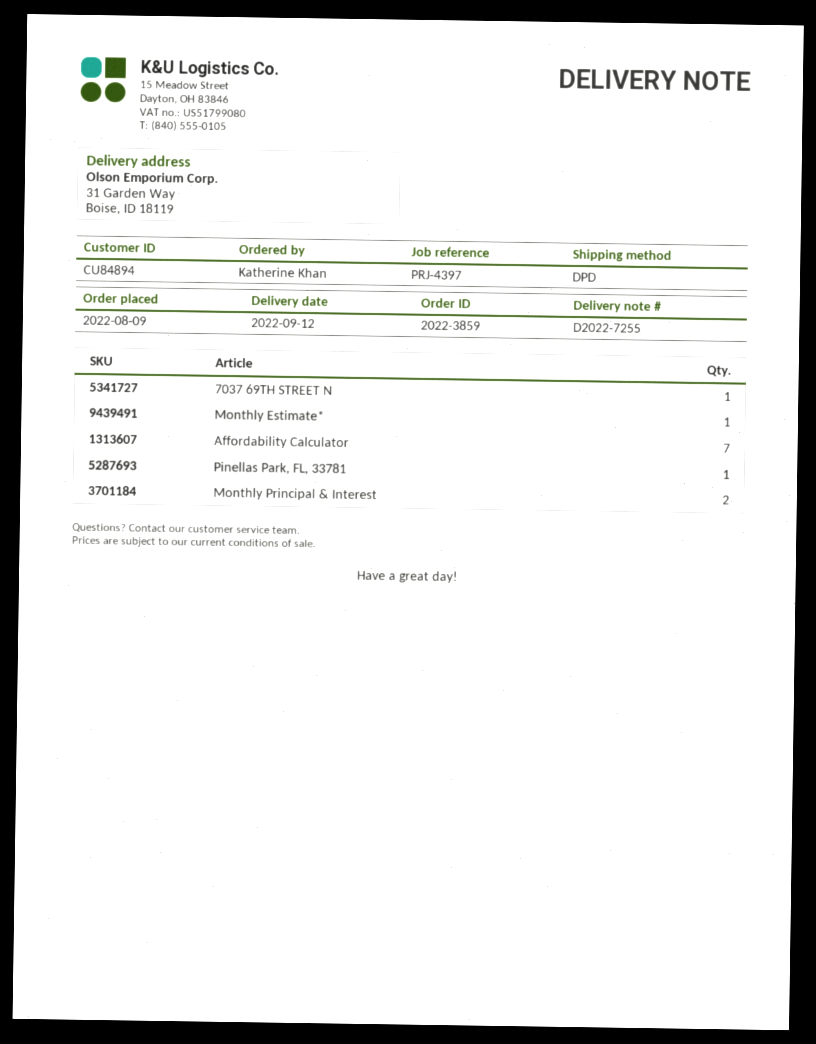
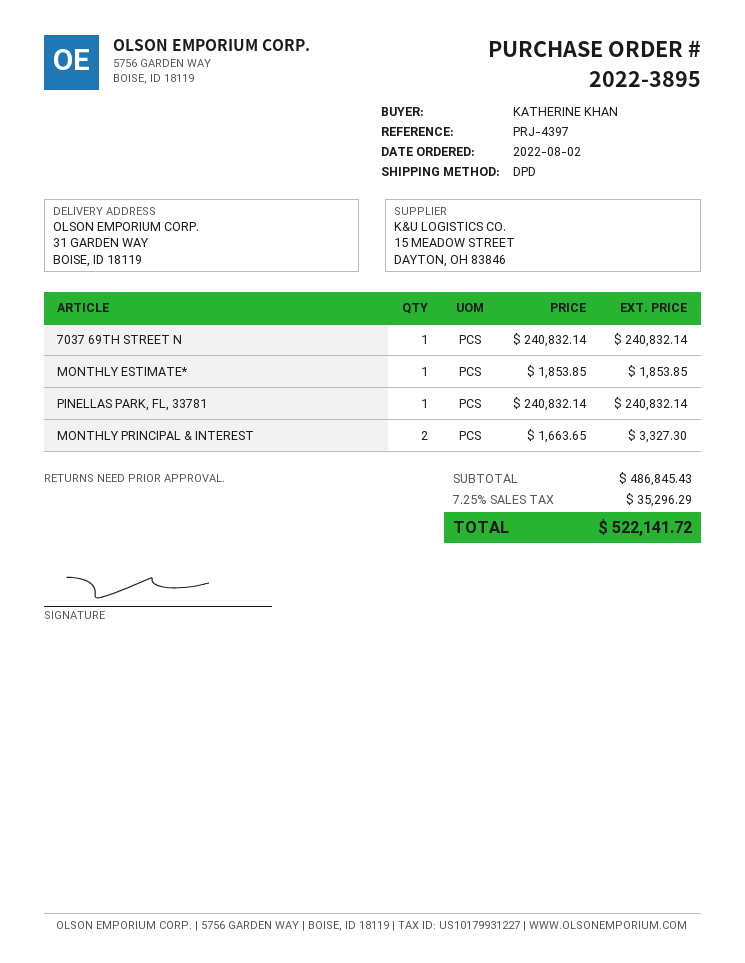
order number: 2022-3859 -> 2022-3895
order date: 2022-08-09 -> 2022-08-02
Affordability Calculator: 7 -> none

